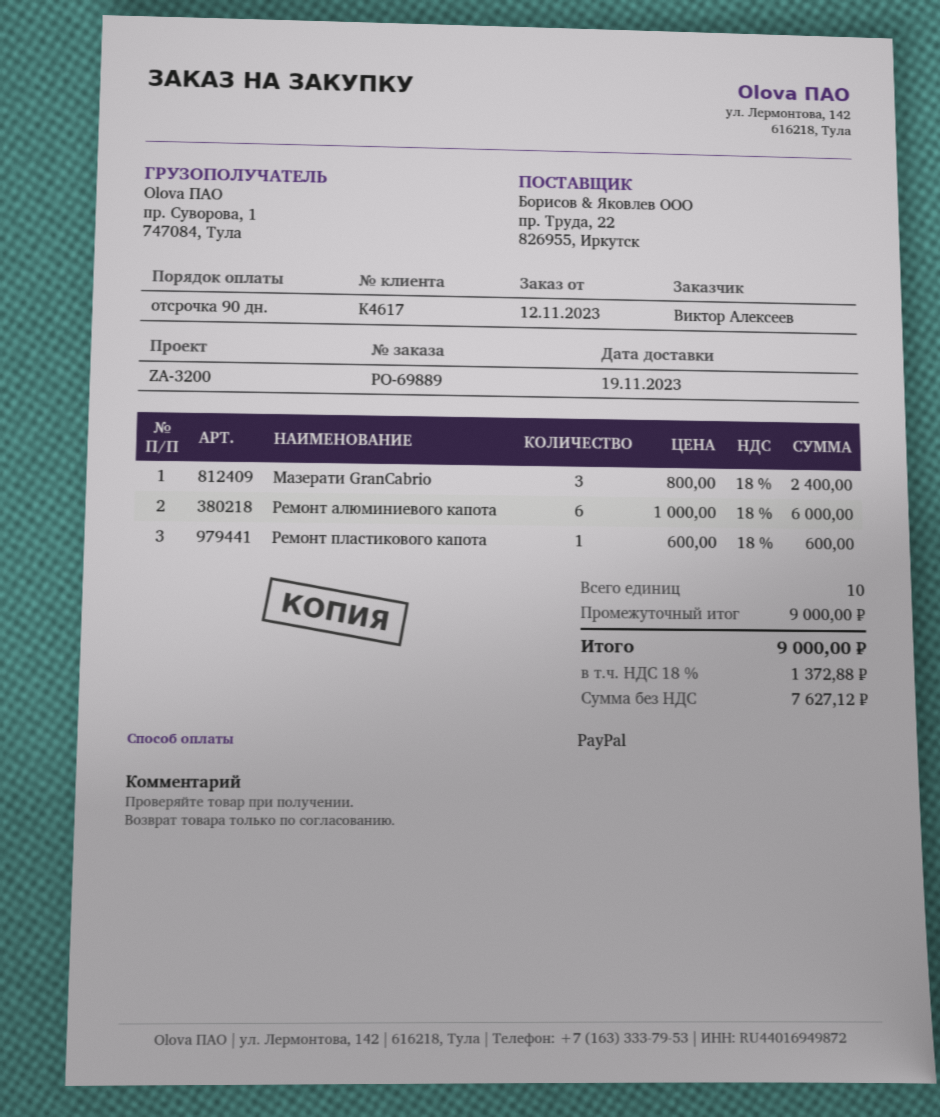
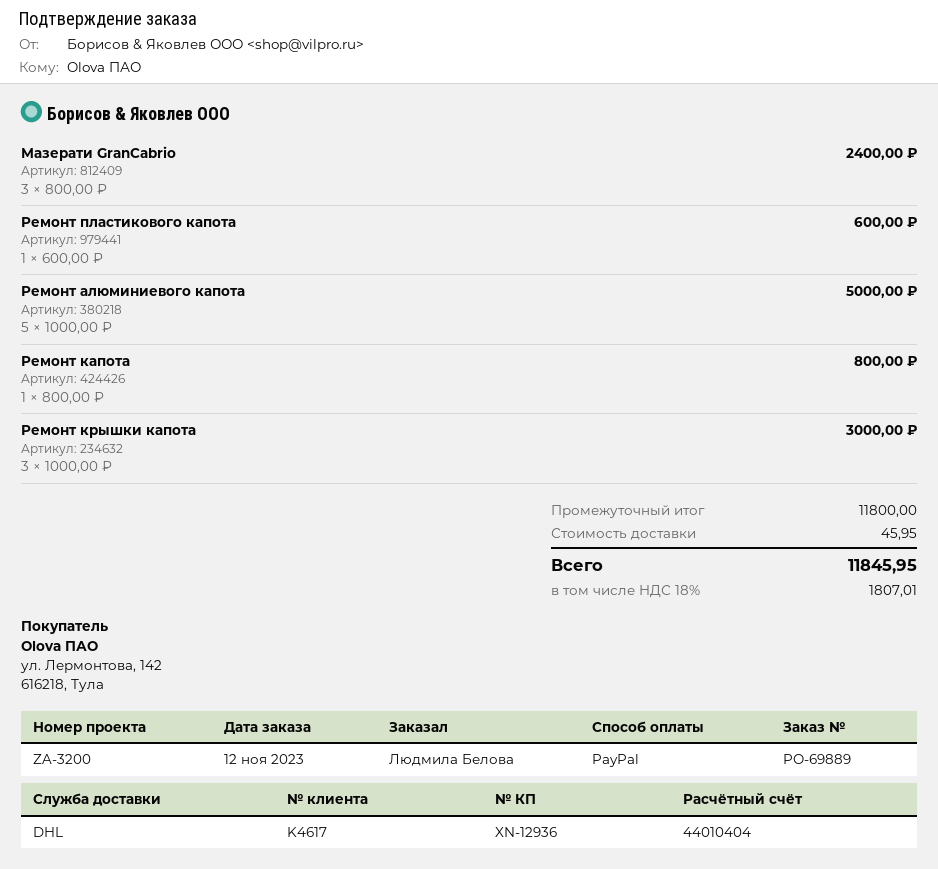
ordered by: Виктор Алексеев -> Людмила Белова
Ремонт алюминиевого капота: 6 x 1000.00 = 6000.00 -> 5 x 1000.00 = 5000.00
Ремонт капота: none -> 1 x 800.00 = 800.00
Ремонт крышки капота: none -> 3 x 1000.00 = 3000.00
subtotal: 9000.00 -> 11800.00
shipping: none -> 45.95
tax: 18% = 1372.88 -> 18% = 1807.01
total: 9000.00 -> 11845.95

